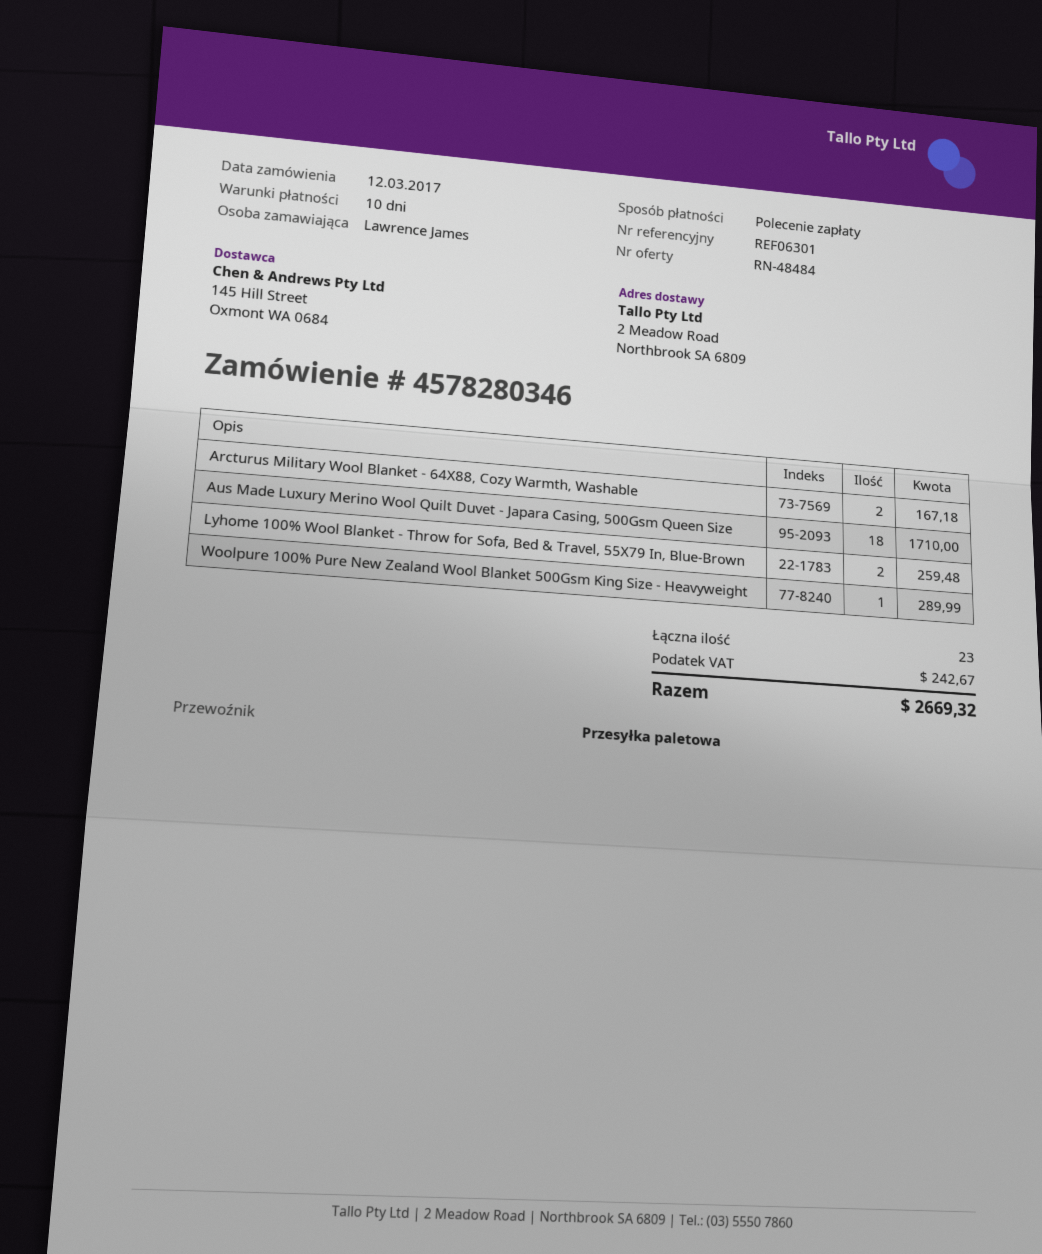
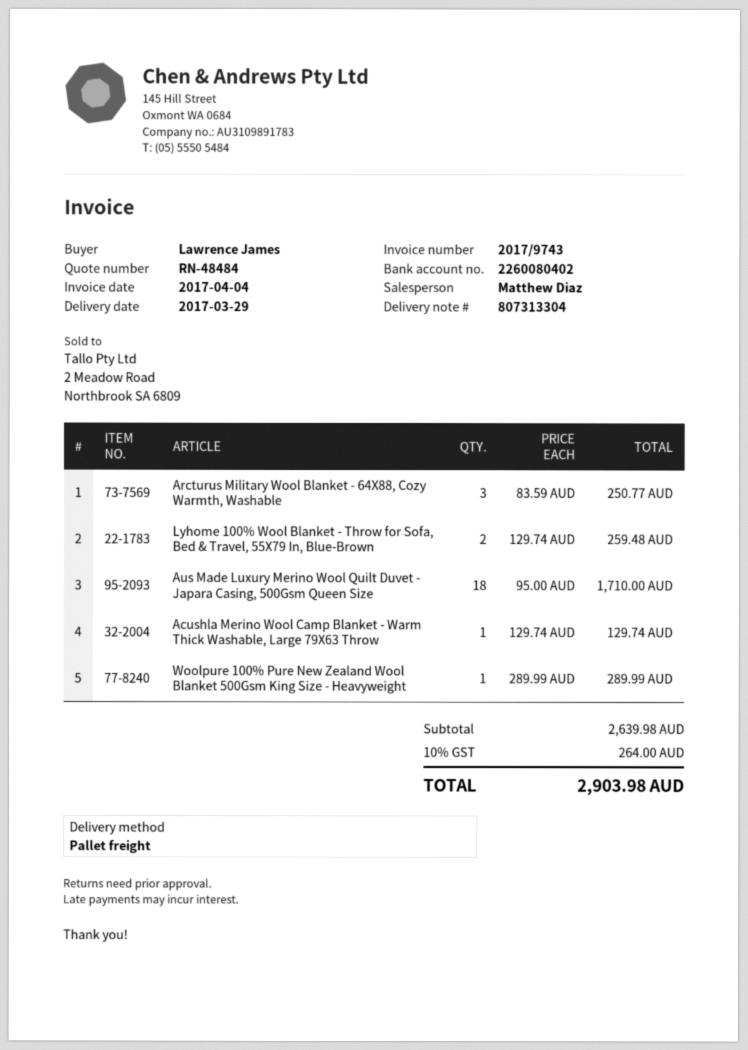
Arcturus Military Wool Blanket - 64X88, Cozy Warmth, Washable: 2 for 167.18 -> 3 for 250.77
Acushla Merino Wool Camp Blanket - Warm Thick Washable, Large 79X63 Throw: none -> 1 for 129.74
tax: 242.67 -> 264.00
total: 2669.32 -> 2903.98

